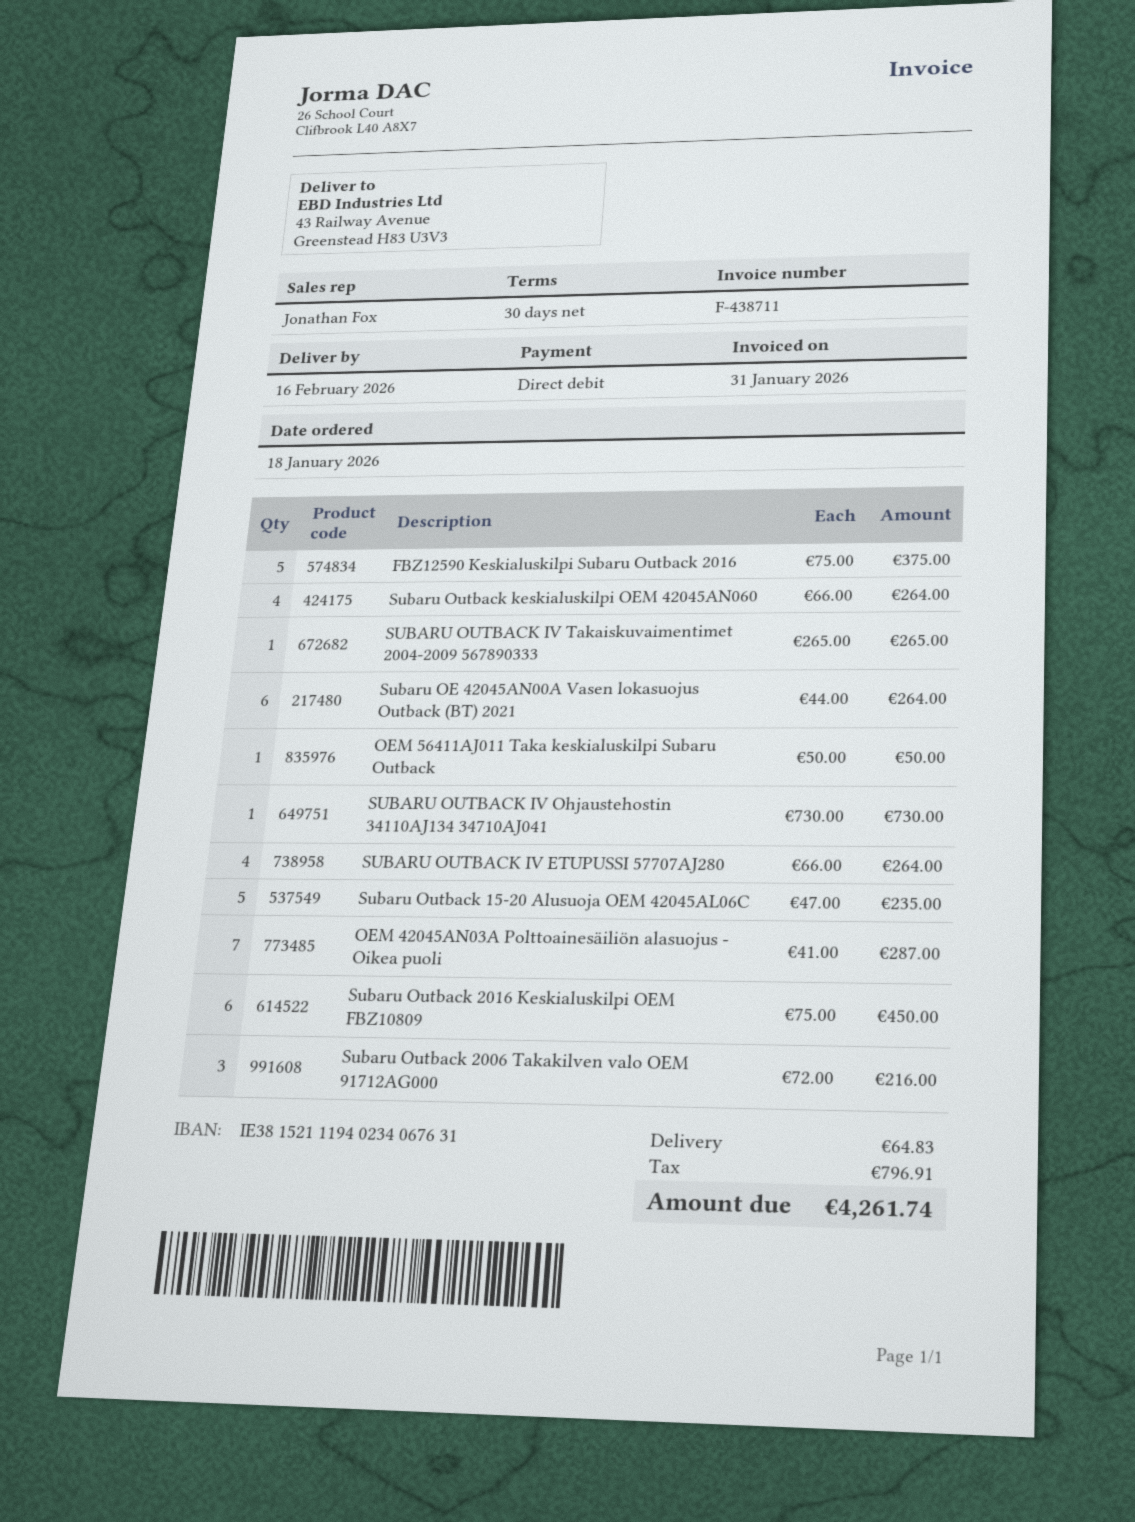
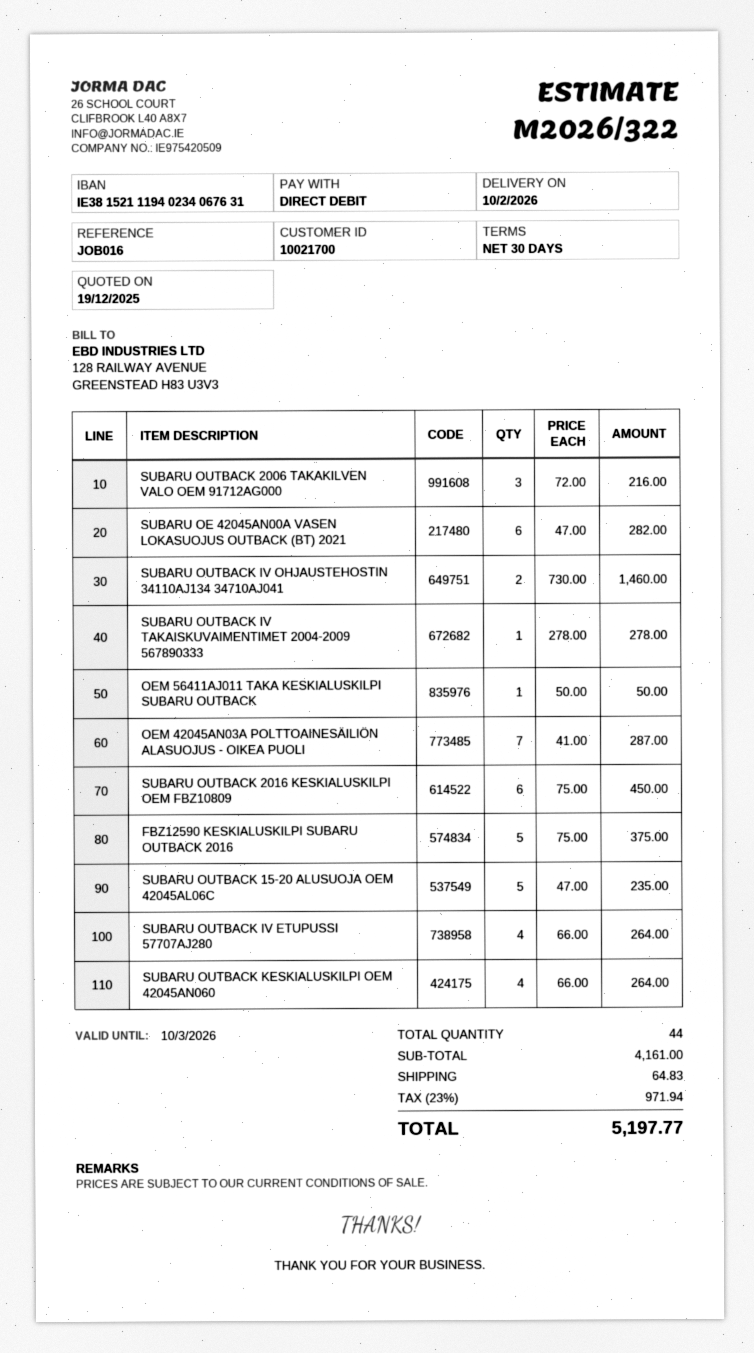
delivery date: 2026-02-16 -> 2026-02-10
SUBARU OUTBACK IV Takaiskuvaimentimet 2004-2009 567890333: 1 x 265.00 = 265.00 -> 1 x 278.00 = 278.00
Subaru OE 42045AN00A Vasen lokasuojus Outback (BT) 2021: 6 x 44.00 = 264.00 -> 6 x 47.00 = 282.00
SUBARU OUTBACK IV Ohjaustehostin 34110AJ134 34710AJ041: 1 x 730.00 = 730.00 -> 2 x 730.00 = 1460.00
tax: 796.91 -> 971.94
total: 4261.74 -> 5197.77

